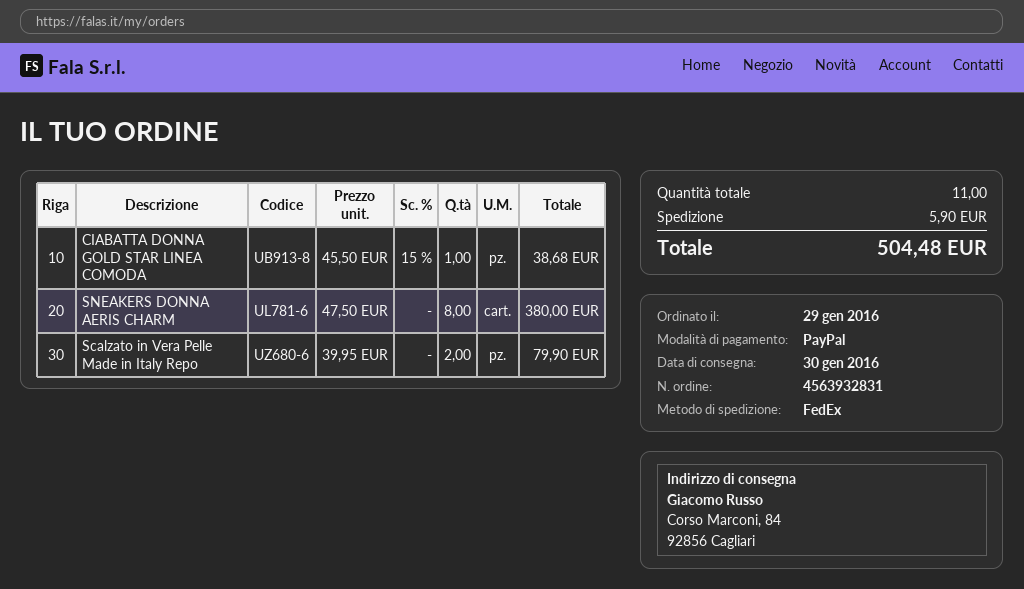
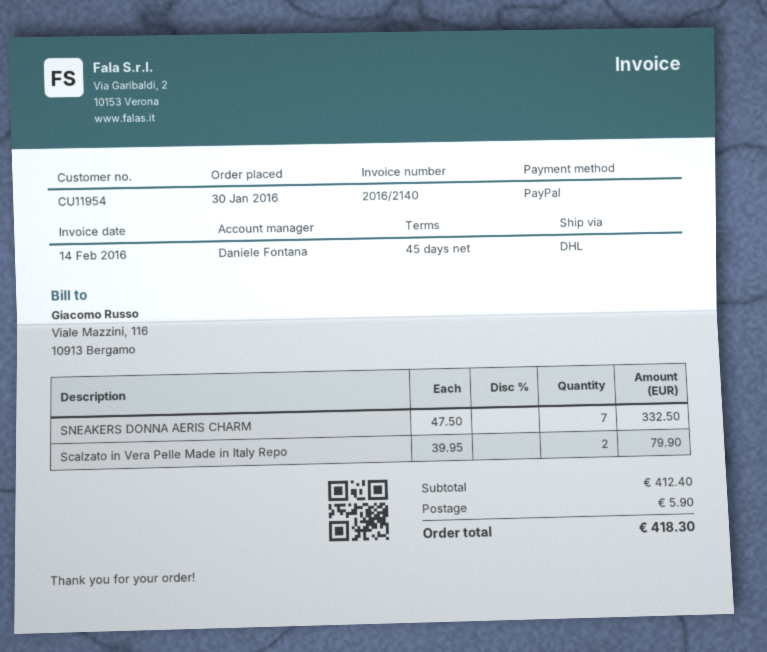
order date: 2016-01-29 -> 2016-01-30
shipping method: FedEx -> DHL
CIABATTA DONNA GOLD STAR LINEA COMODA: 1 x 45.50 - 15% = 38.68 -> none
SNEAKERS DONNA AERIS CHARM: 8 x 47.50 = 380.00 -> 7 x 47.50 = 332.50
total: 504.48 -> 418.30

